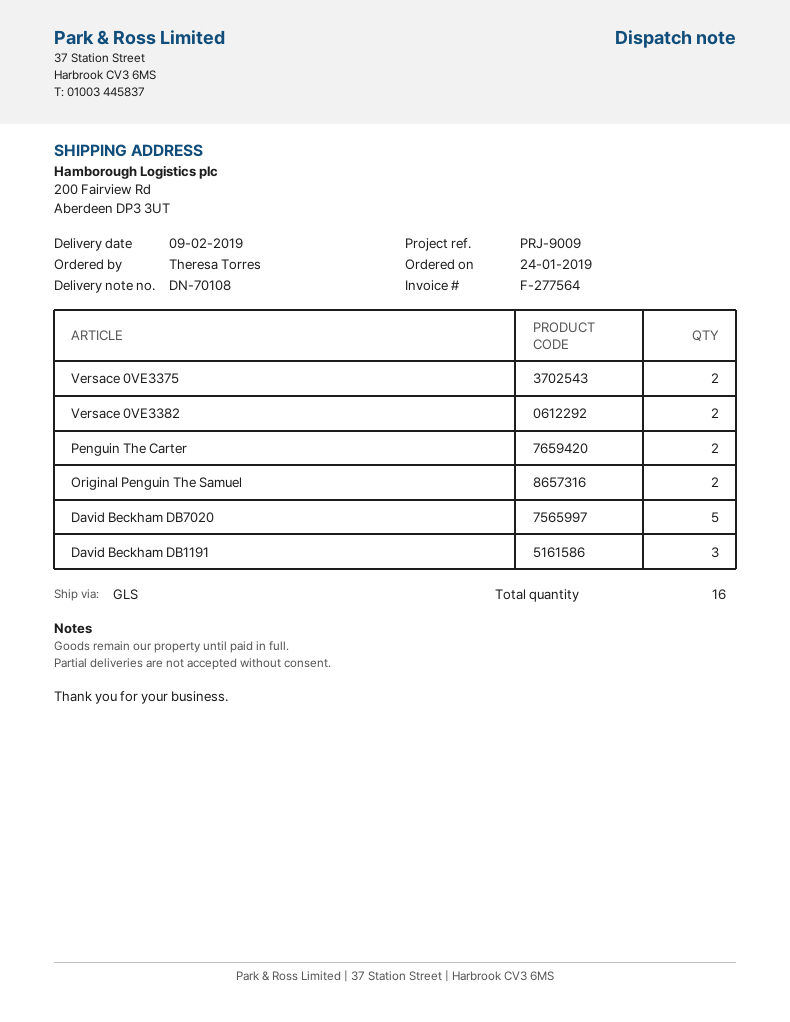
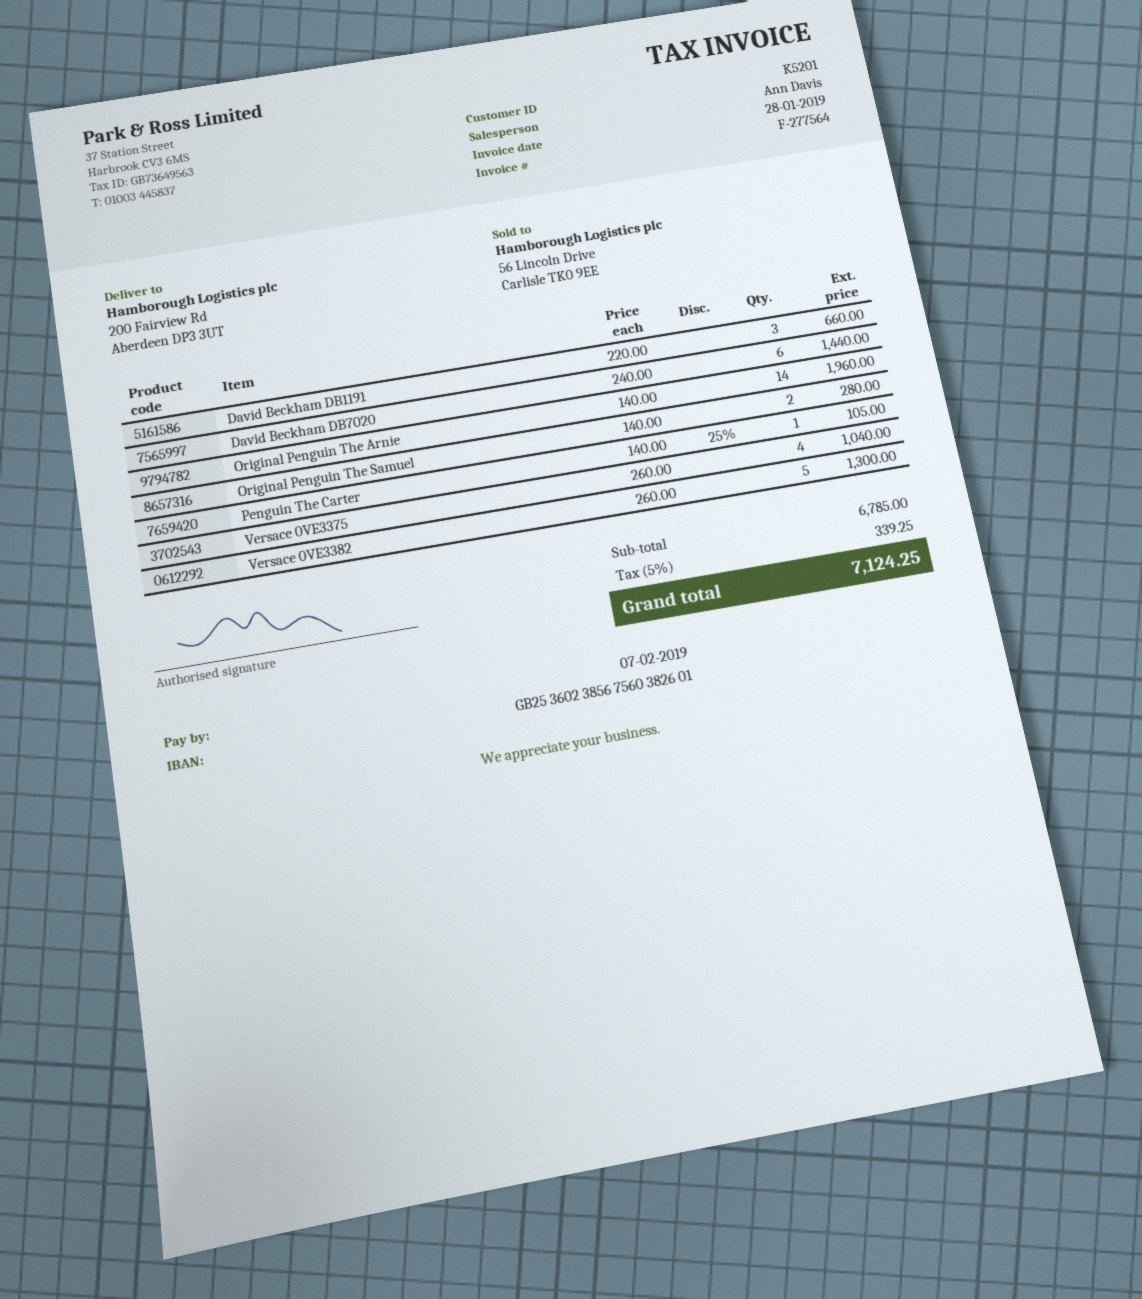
Versace 0VE3375: 2 -> 4
Versace 0VE3382: 2 -> 5
Penguin The Carter: 2 -> 1
David Beckham DB7020: 5 -> 6
Original Penguin The Arnie: none -> 14

